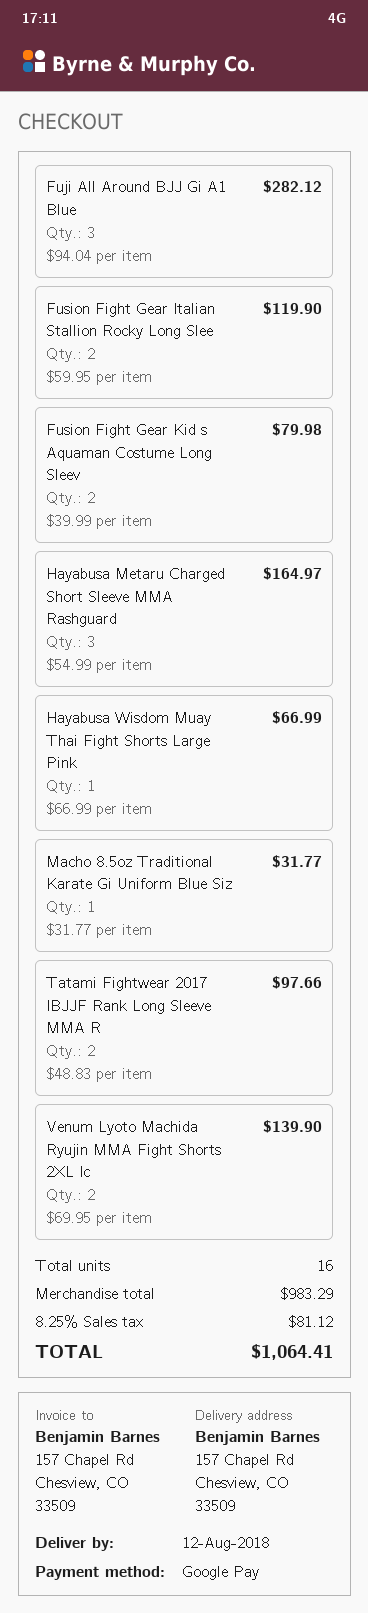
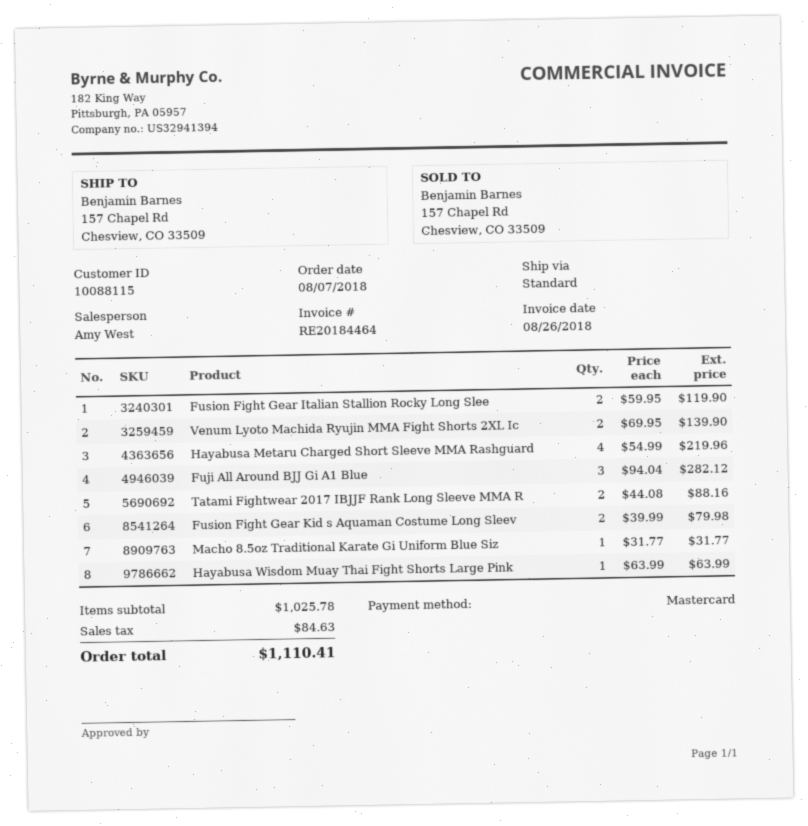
payment method: Google Pay -> Mastercard
Hayabusa Metaru Charged Short Sleeve MMA Rashguard: 3 x 54.99 = 164.97 -> 4 x 54.99 = 219.96
Hayabusa Wisdom Muay Thai Fight Shorts Large Pink: 1 x 66.99 = 66.99 -> 1 x 63.99 = 63.99
Tatami Fightwear 2017 IBJJF Rank Long Sleeve MMA R: 2 x 48.83 = 97.66 -> 2 x 44.08 = 88.16
subtotal: 983.29 -> 1025.78
tax: 81.12 -> 84.63
total: 1064.41 -> 1110.41

